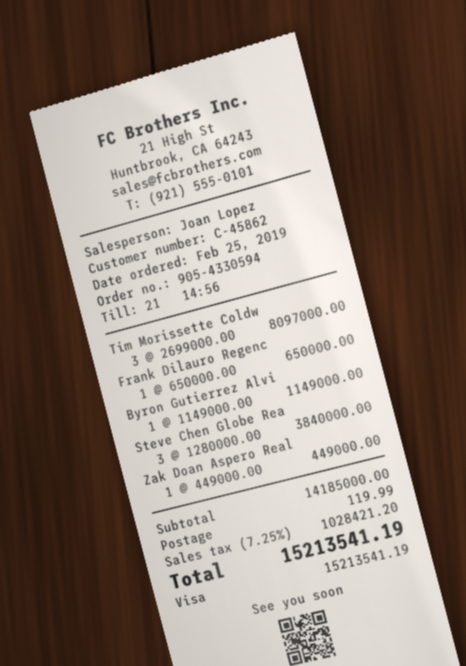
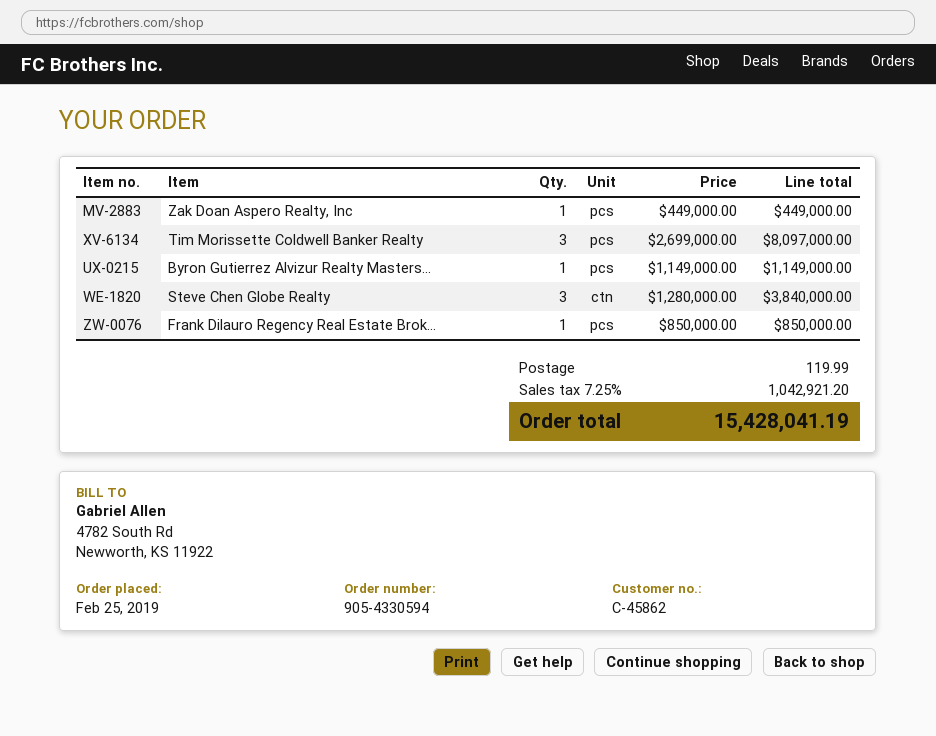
Frank Dilauro Regenc: 1 x 650000.00 = 650000.00 -> 1 x 850000.00 = 850000.00
tax: 7.25% = 1028421.20 -> 7.25% = 1042921.20
total: 15213541.19 -> 15428041.19

